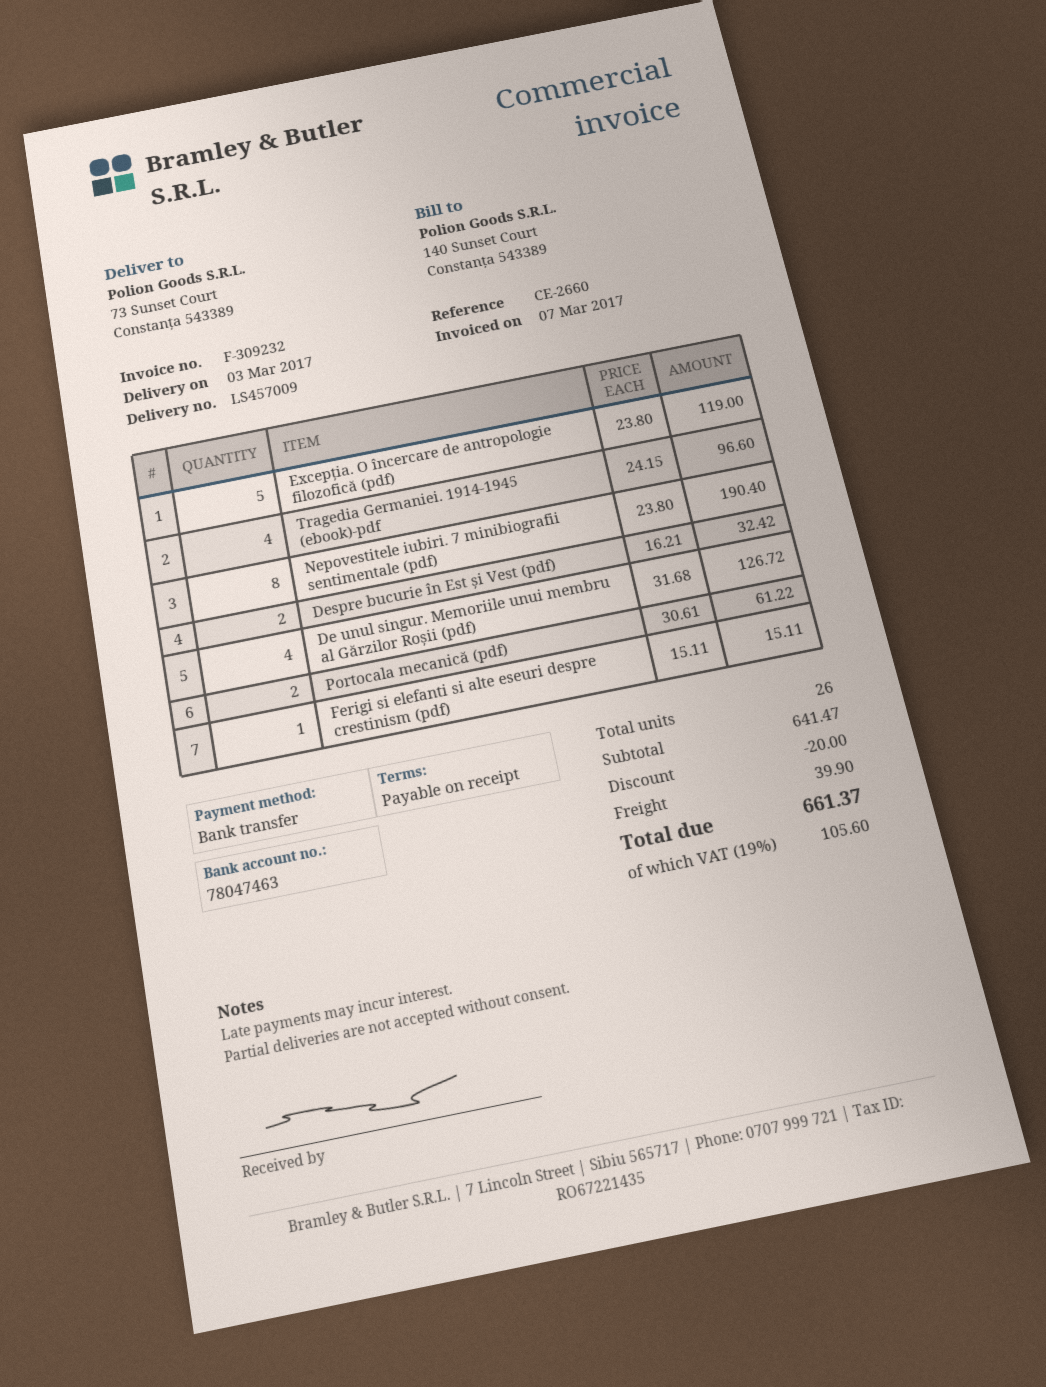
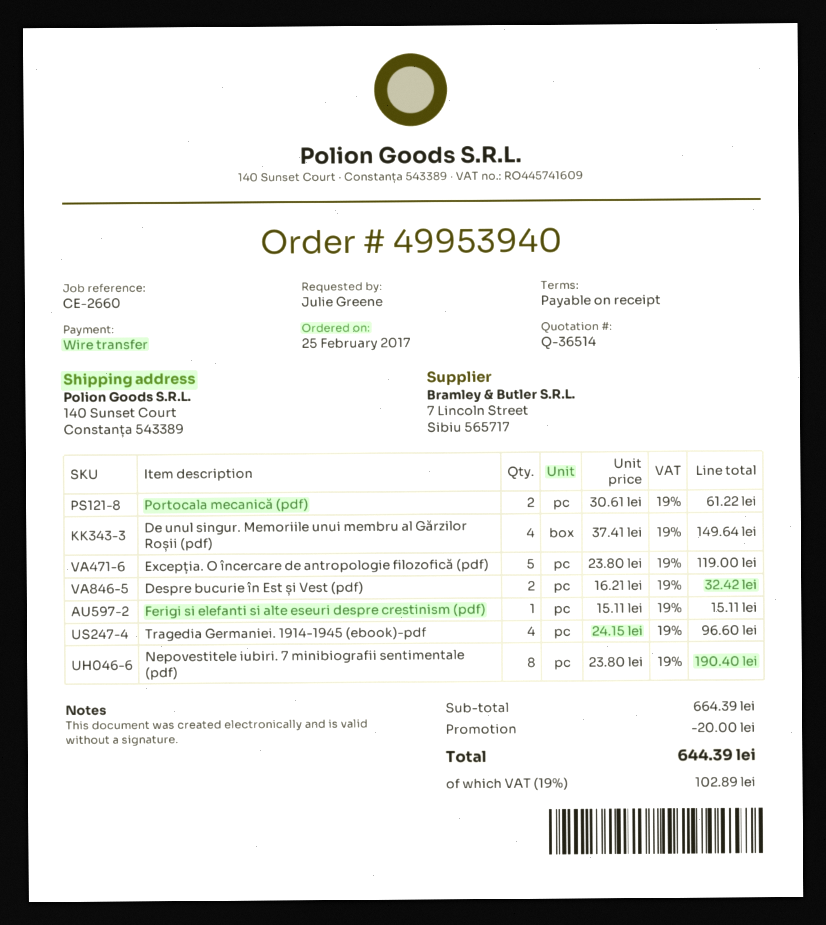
ship to: 73 Sunset Court, Constanța 543389 -> 140 Sunset Court, Constanța 543389
De unul singur. Memoriile unui membru al Gărzilor Roșii (pdf): 4 x 31.68 = 126.72 -> 4 x 37.41 = 149.64
subtotal: 641.47 -> 664.39
shipping: 39.90 -> none
tax: 19% = 105.60 -> 19% = 102.89
total: 661.37 -> 644.39

